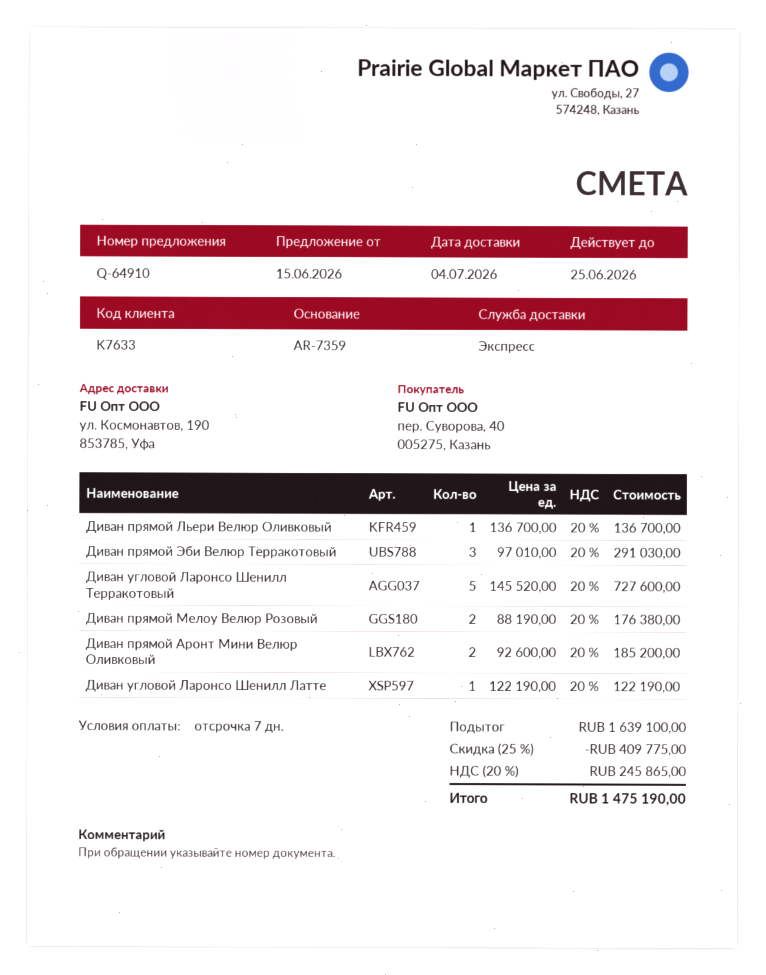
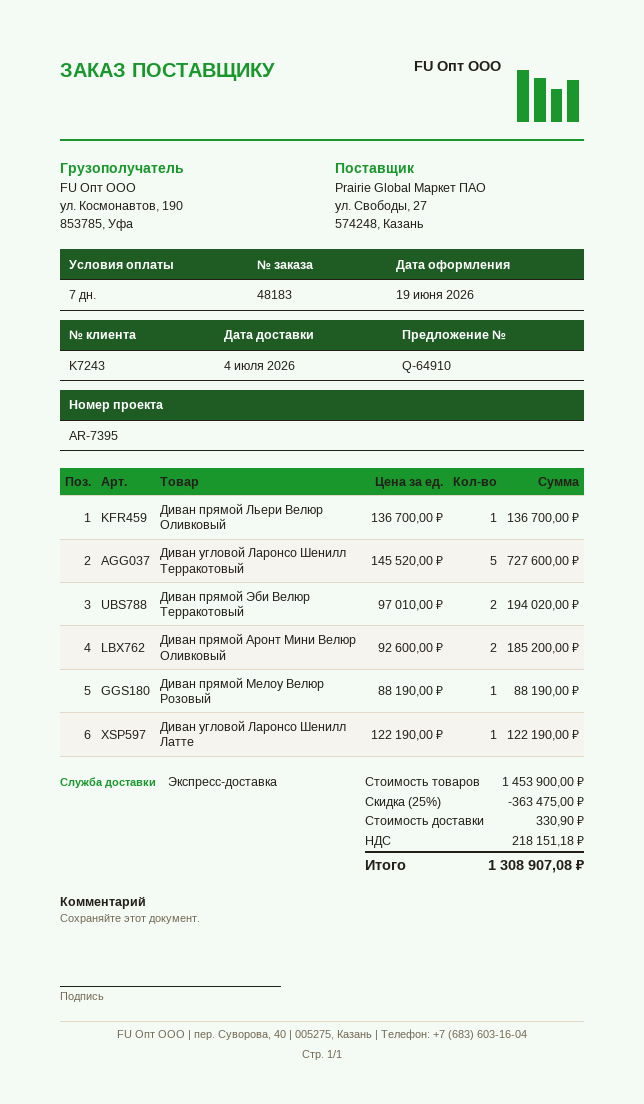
customer number: K7633 -> K7243
reference: AR-7359 -> AR-7395
Диван прямой Эби Велюр Терракотовый: 3 x 97010.00 = 291030.00 -> 2 x 97010.00 = 194020.00
Диван прямой Мелоу Велюр Розовый: 2 x 88190.00 = 176380.00 -> 1 x 88190.00 = 88190.00
subtotal: 1639100.00 -> 1453900.00
discount: 25% = 409775.00 -> 25% = 363475.00
shipping: none -> 330.90
tax: 245865.00 -> 218151.18
total: 1475190.00 -> 1308907.08

